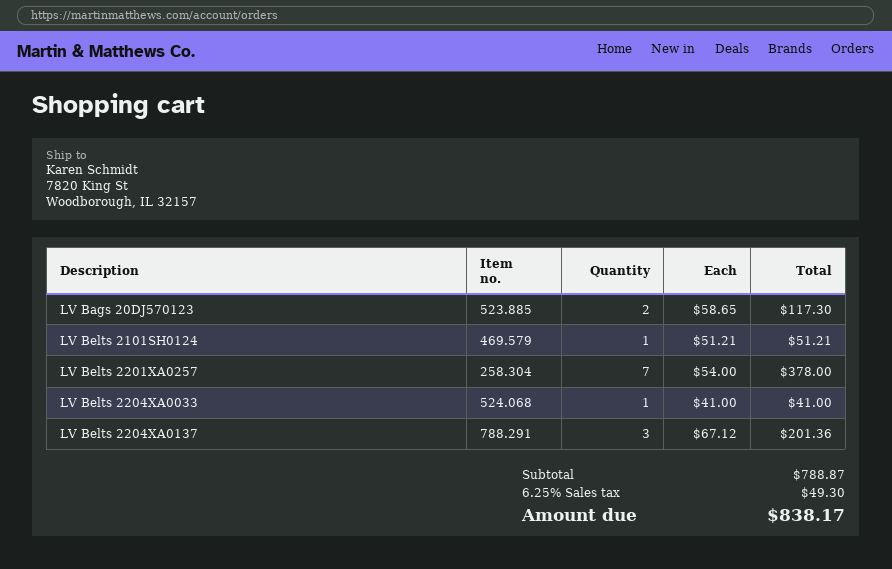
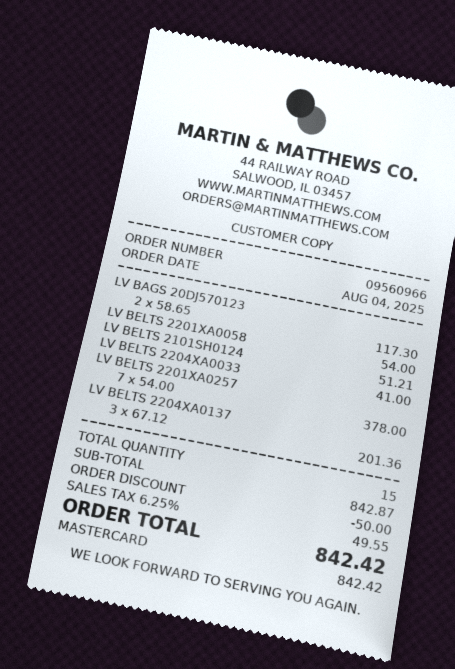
LV BELTS 2201XA0058: none -> 1 x 54.00 = 54.00
subtotal: 788.87 -> 842.87
discount: none -> 50.00
tax: 6.25% = 49.30 -> 6.25% = 49.55
total: 838.17 -> 842.42

